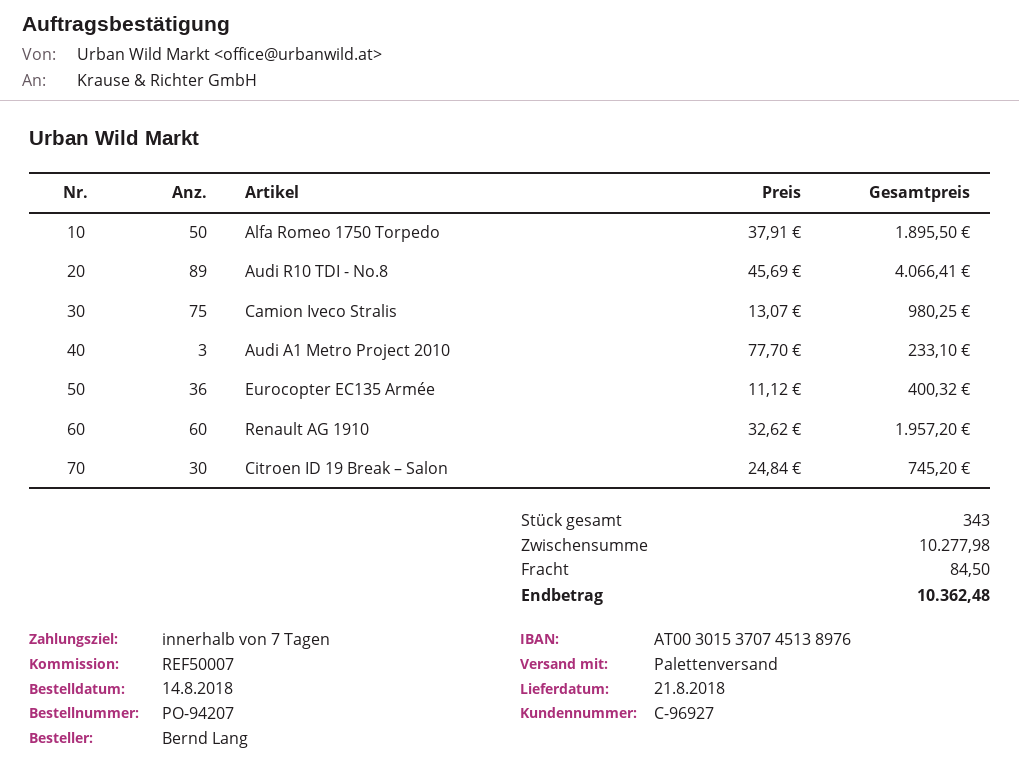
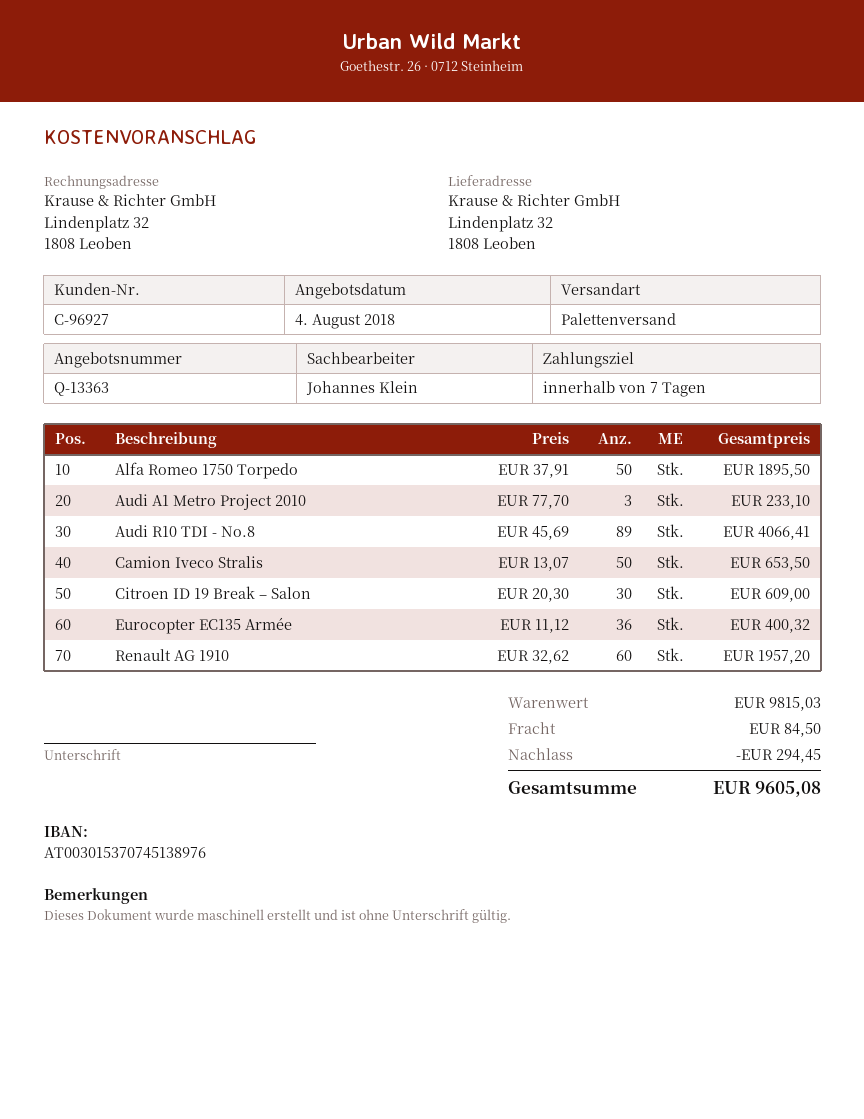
Camion Iveco Stralis: 75 x 13.07 = 980.25 -> 50 x 13.07 = 653.50
Citroen ID 19 Break – Salon: 30 x 24.84 = 745.20 -> 30 x 20.30 = 609.00
subtotal: 10277.98 -> 9815.03
discount: none -> 294.45
total: 10362.48 -> 9605.08

